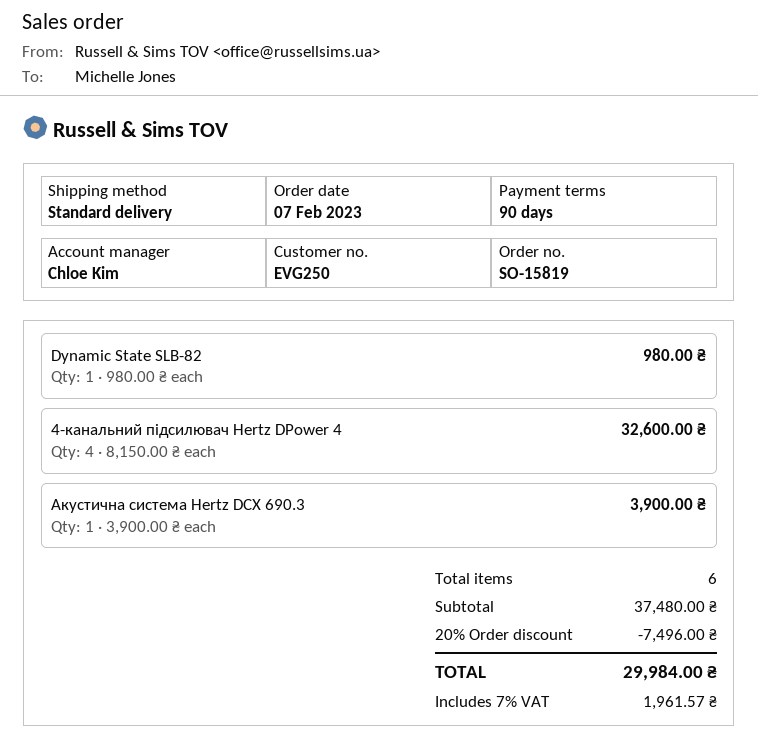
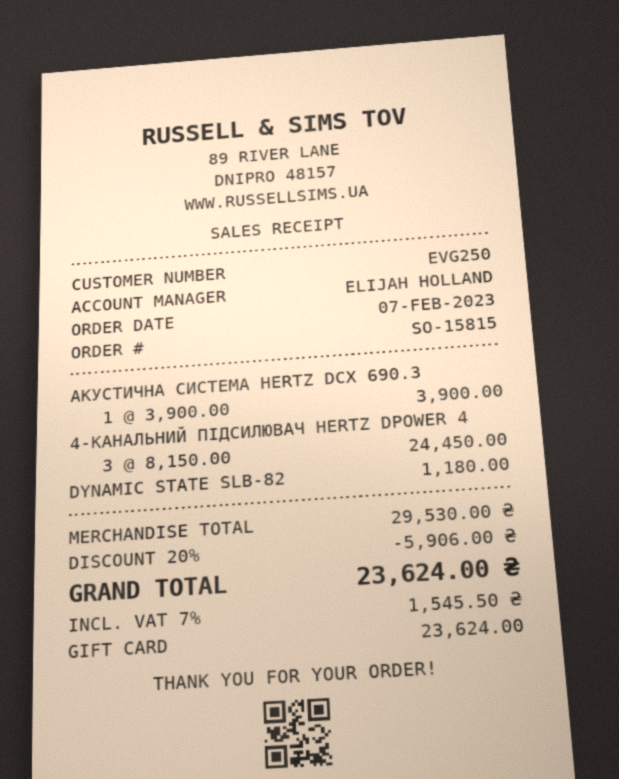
order number: SO-15819 -> SO-15815
sales rep: Chloe Kim -> ELIJAH HOLLAND
Dynamic State SLB-82: 1 x 980.00 = 980.00 -> 1 x 1180.00 = 1180.00
4-канальний підсилювач Hertz DPower 4: 4 x 8150.00 = 32600.00 -> 3 x 8150.00 = 24450.00
subtotal: 37480.00 -> 29530.00
discount: 20% = 7496.00 -> 20% = 5906.00
tax: 7% = 1961.57 -> 7% = 1545.50
total: 29984.00 -> 23624.00

